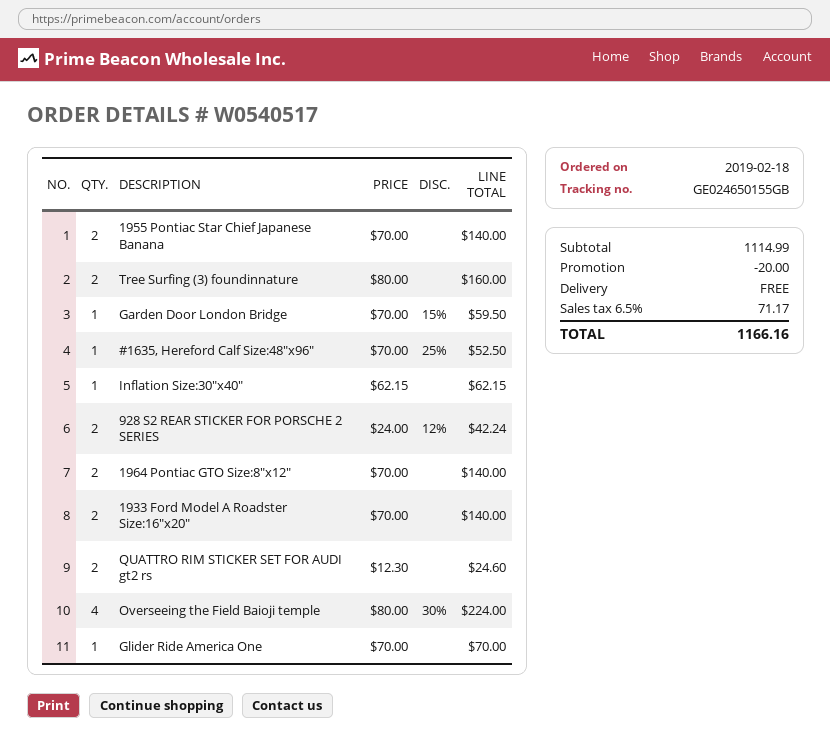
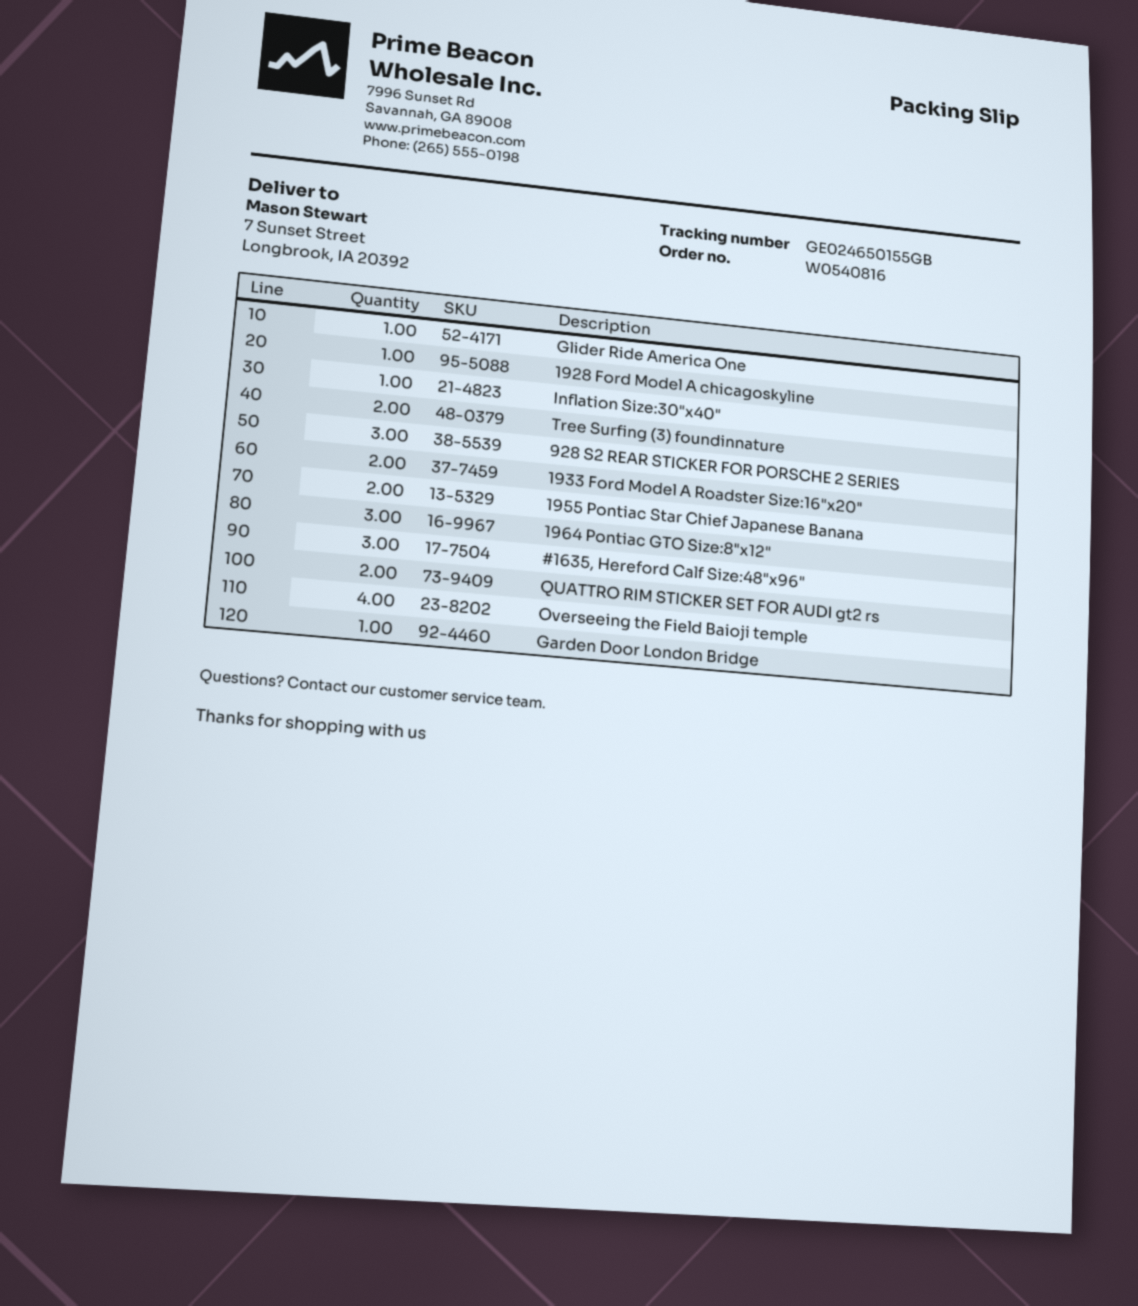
order number: W0540517 -> W0540816
#1635, Hereford Calf Size:48"x96": 1 -> 3
928 S2 REAR STICKER FOR PORSCHE 2 SERIES: 2 -> 3
1964 Pontiac GTO Size:8"x12": 2 -> 3
1928 Ford Model A chicagoskyline: none -> 1

